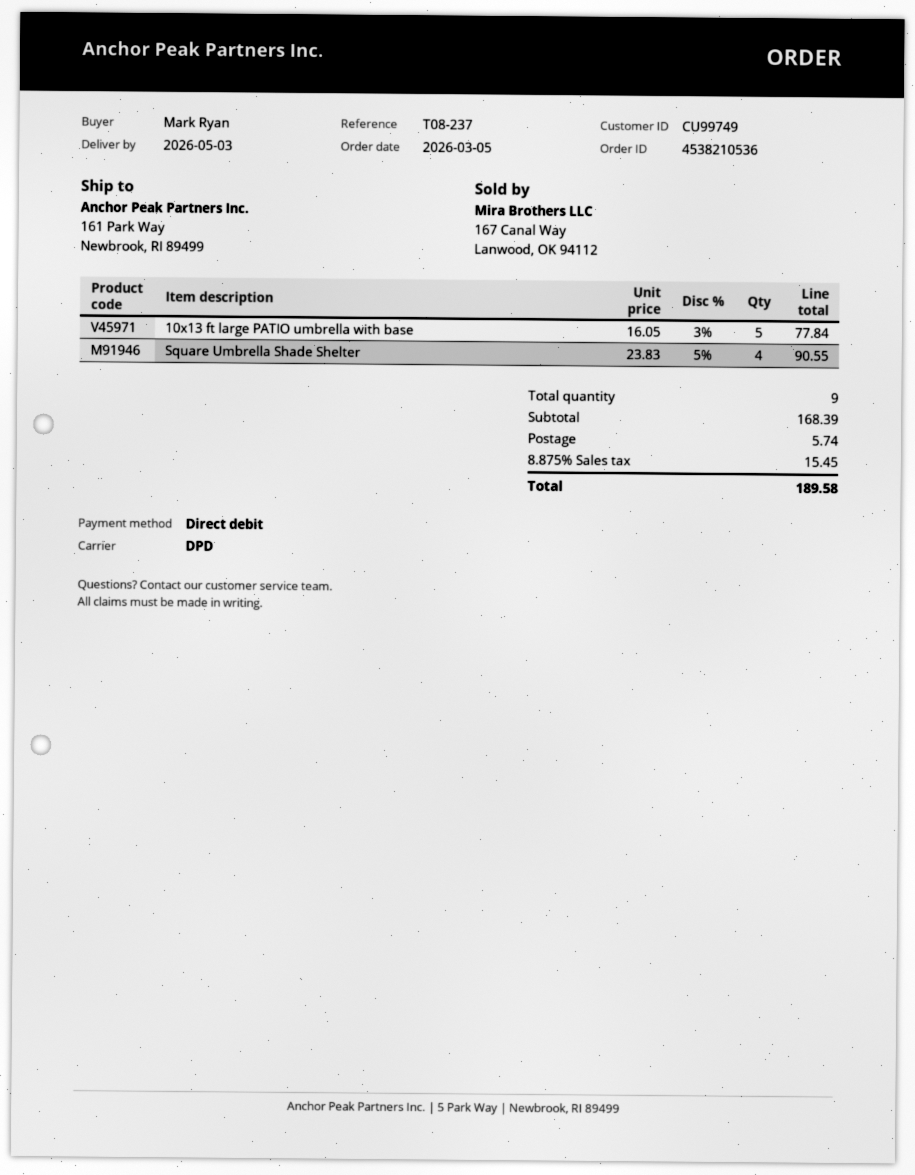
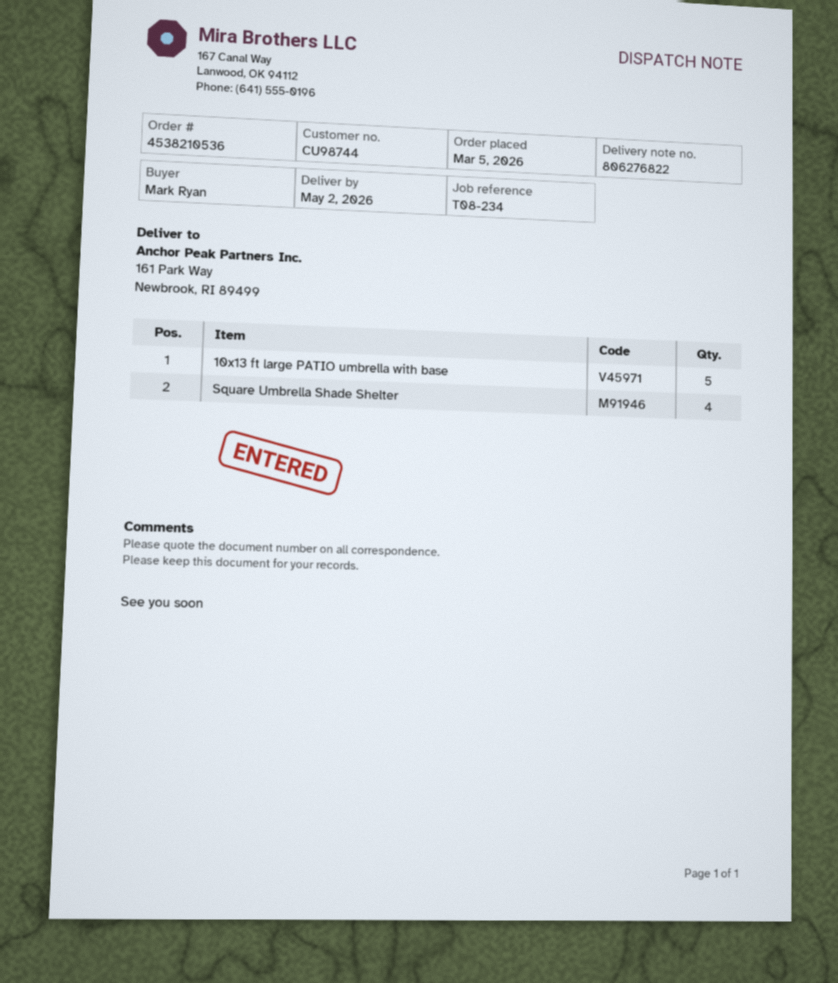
delivery date: 2026-05-03 -> 2026-05-02
customer number: CU99749 -> CU98744
reference: T08-237 -> T08-234

